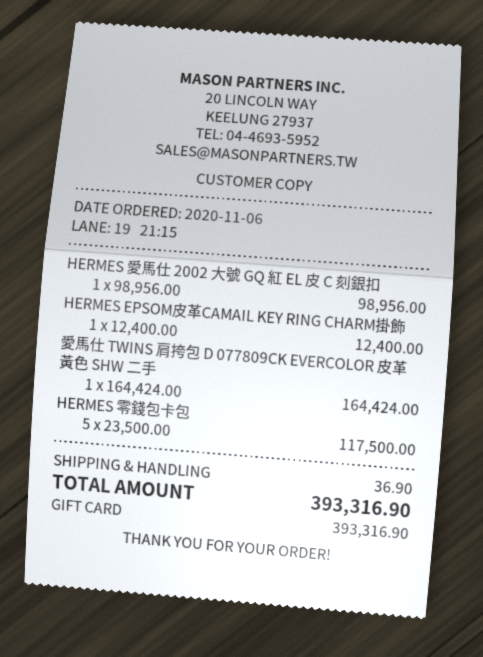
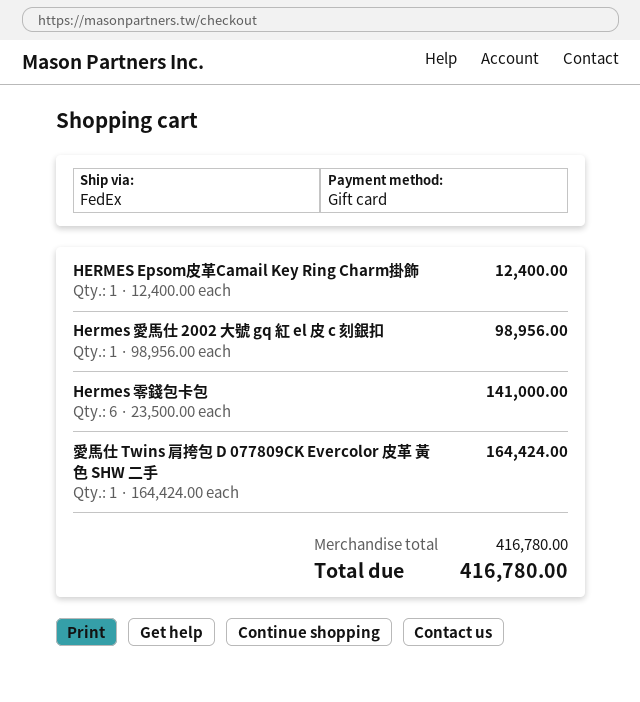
HERMES 零錢包卡包: 5 x 23500.00 = 117500.00 -> 6 x 23500.00 = 141000.00
shipping: 36.90 -> none
total: 393316.90 -> 416780.00

